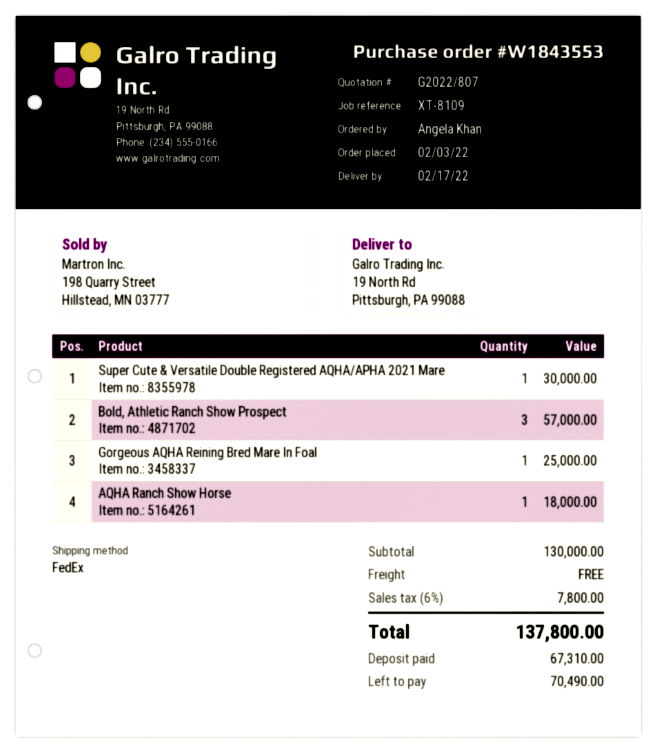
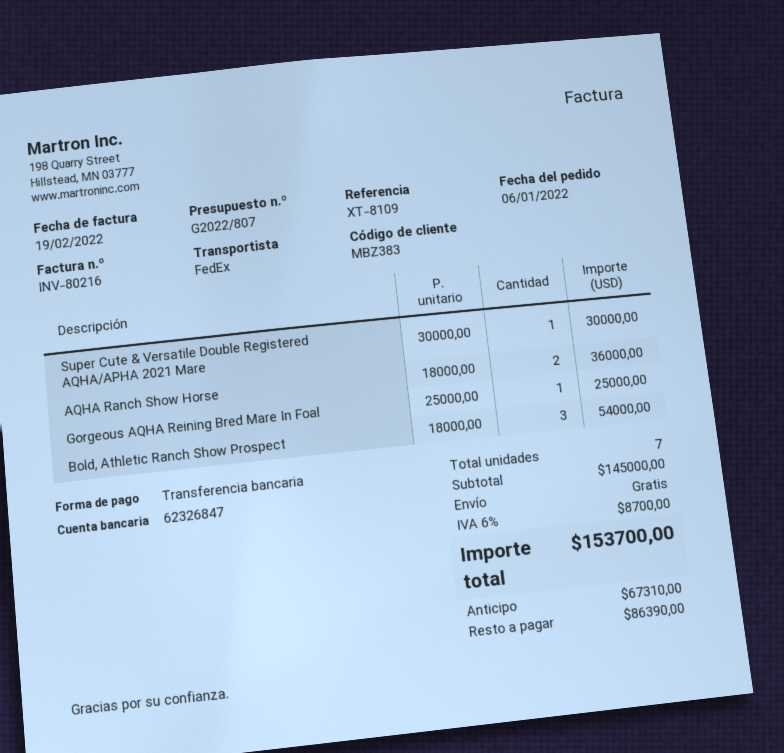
order date: 2022-02-03 -> 2022-01-06
Bold, Athletic Ranch Show Prospect: 3 for 57000.00 -> 3 for 54000.00
AQHA Ranch Show Horse: 1 for 18000.00 -> 2 for 36000.00
subtotal: 130000.00 -> 145000.00
tax: 6% = 7800.00 -> 6% = 8700.00
total: 137800.00 -> 153700.00
balance: 70490.00 -> 86390.00

